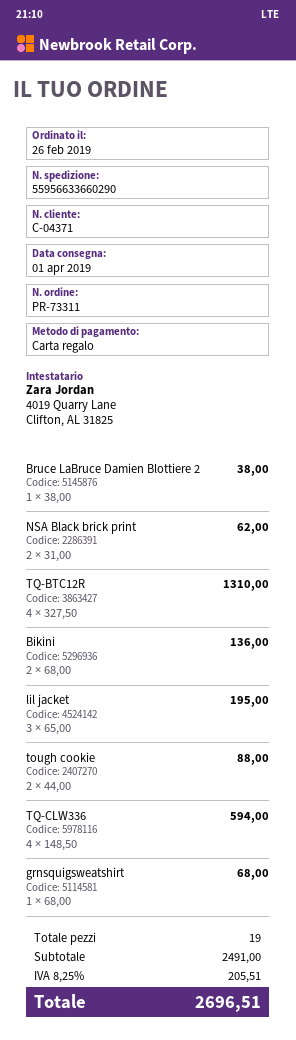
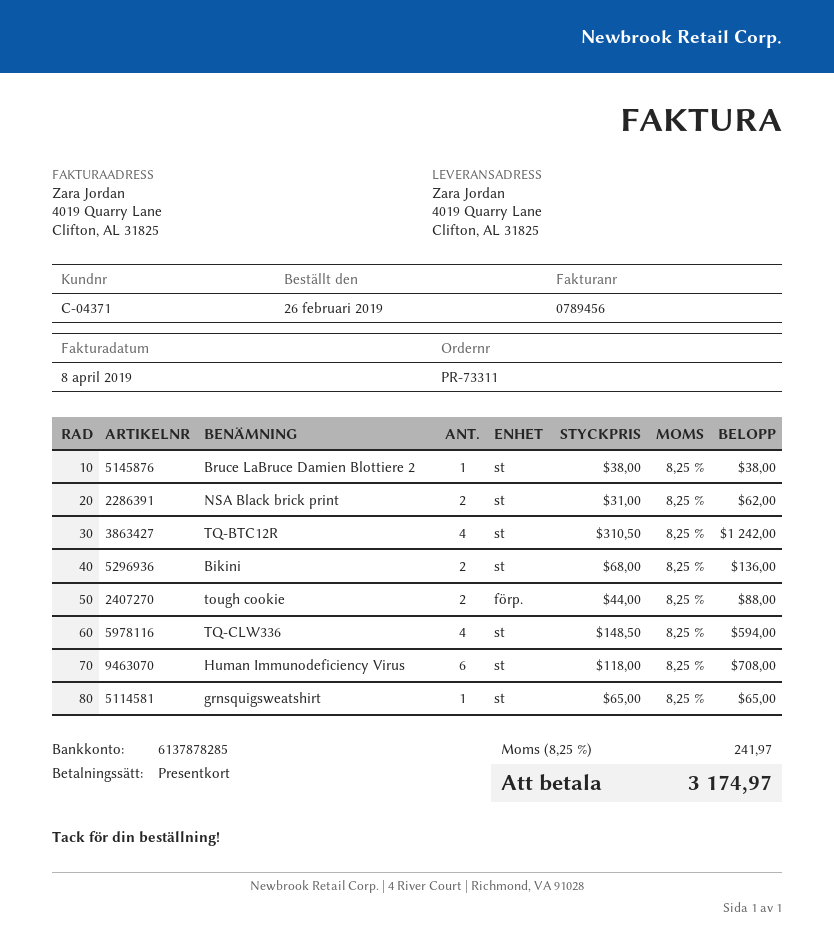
TQ-BTC12R: 4 x 327.50 = 1310.00 -> 4 x 310.50 = 1242.00
lil jacket: 3 x 65.00 = 195.00 -> none
grnsquigsweatshirt: 1 x 68.00 = 68.00 -> 1 x 65.00 = 65.00
Human Immunodeficiency Virus: none -> 6 x 118.00 = 708.00
tax: 8.25% = 205.51 -> 8.25% = 241.97
total: 2696.51 -> 3174.97

